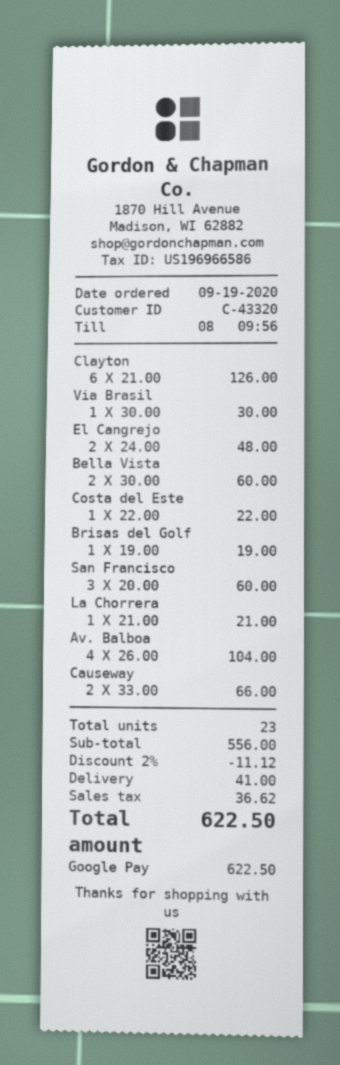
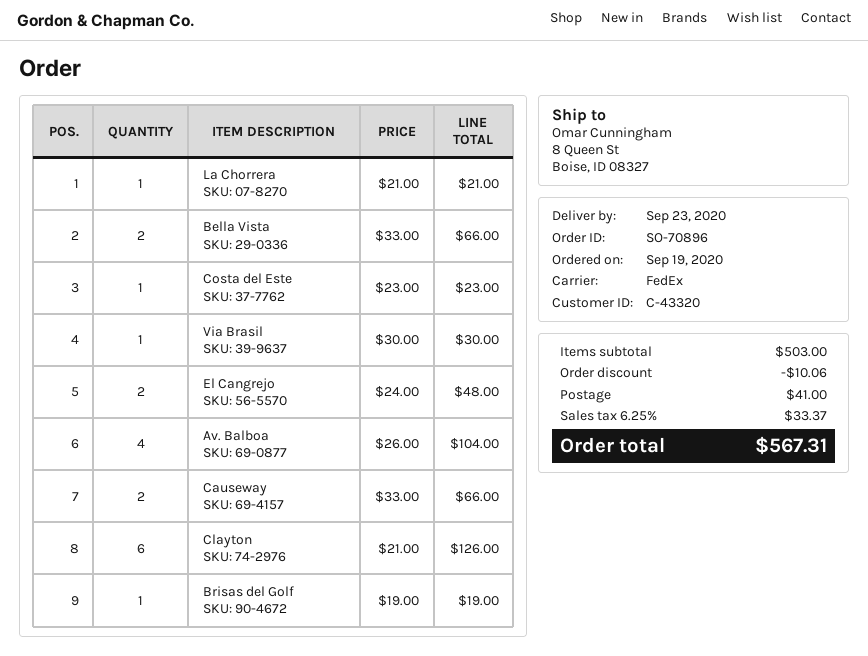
Bella Vista: 2 x 30.00 = 60.00 -> 2 x 33.00 = 66.00
Costa del Este: 1 x 22.00 = 22.00 -> 1 x 23.00 = 23.00
San Francisco: 3 x 20.00 = 60.00 -> none
subtotal: 556.00 -> 503.00
discount: 11.12 -> 10.06
tax: 36.62 -> 33.37
total: 622.50 -> 567.31

